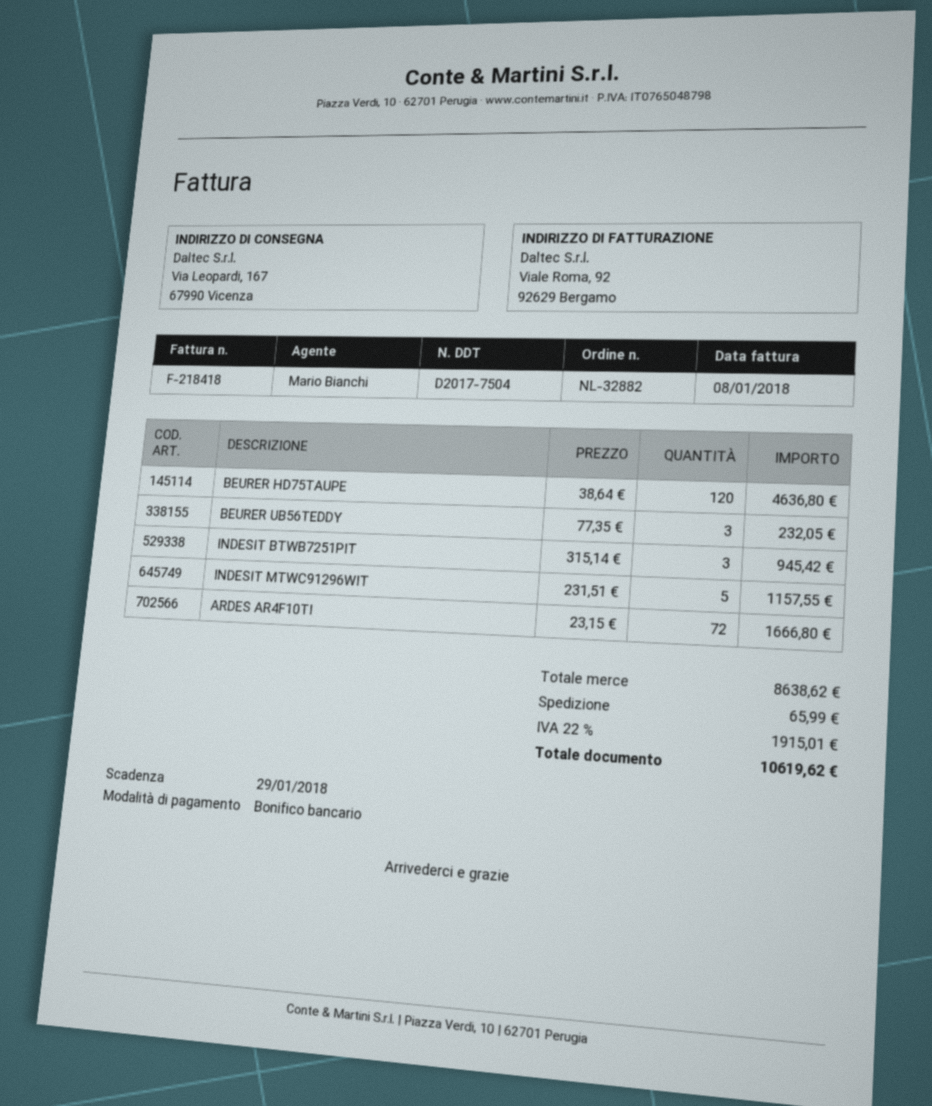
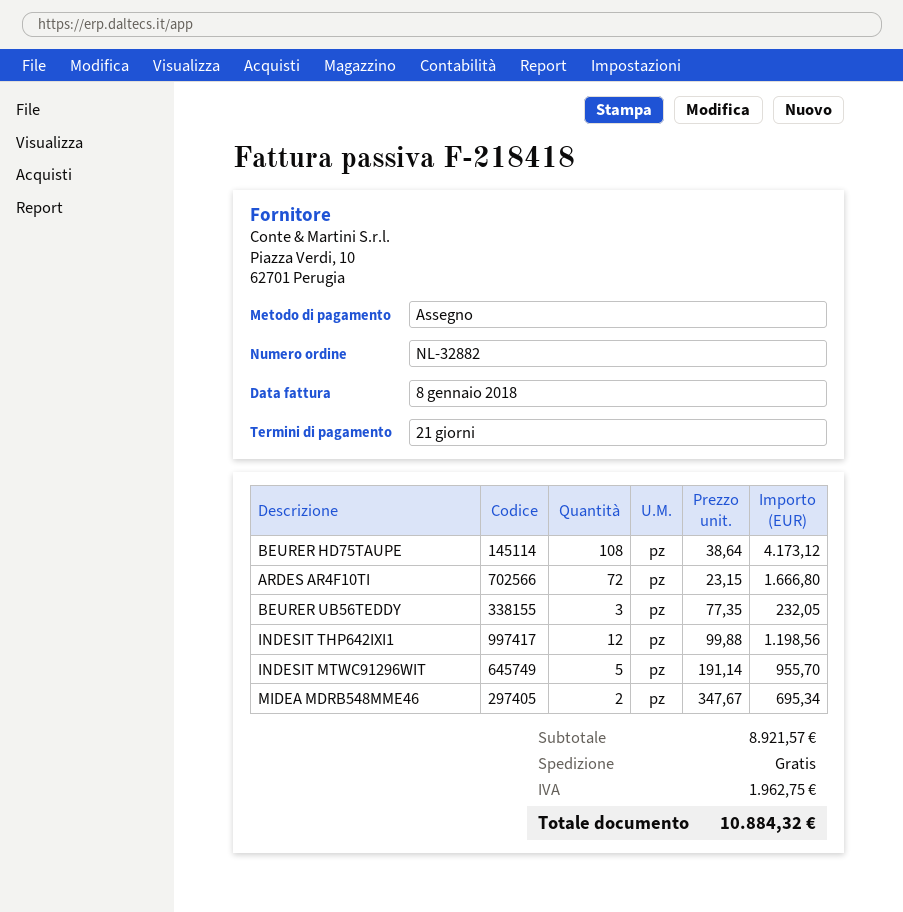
payment method: bank transfer -> cheque
BEURER HD75TAUPE: 120 x 38.64 = 4636.80 -> 108 x 38.64 = 4173.12
INDESIT BTWB7251PIT: 3 x 315.14 = 945.42 -> none
INDESIT MTWC91296WIT: 5 x 231.51 = 1157.55 -> 5 x 191.14 = 955.70
INDESIT THP642IXI1: none -> 12 x 99.88 = 1198.56
MIDEA MDRB548MME46: none -> 2 x 347.67 = 695.34
subtotal: 8638.62 -> 8921.57
shipping: 65.99 -> 0.00
tax: 1915.01 -> 1962.75
total: 10619.62 -> 10884.32

